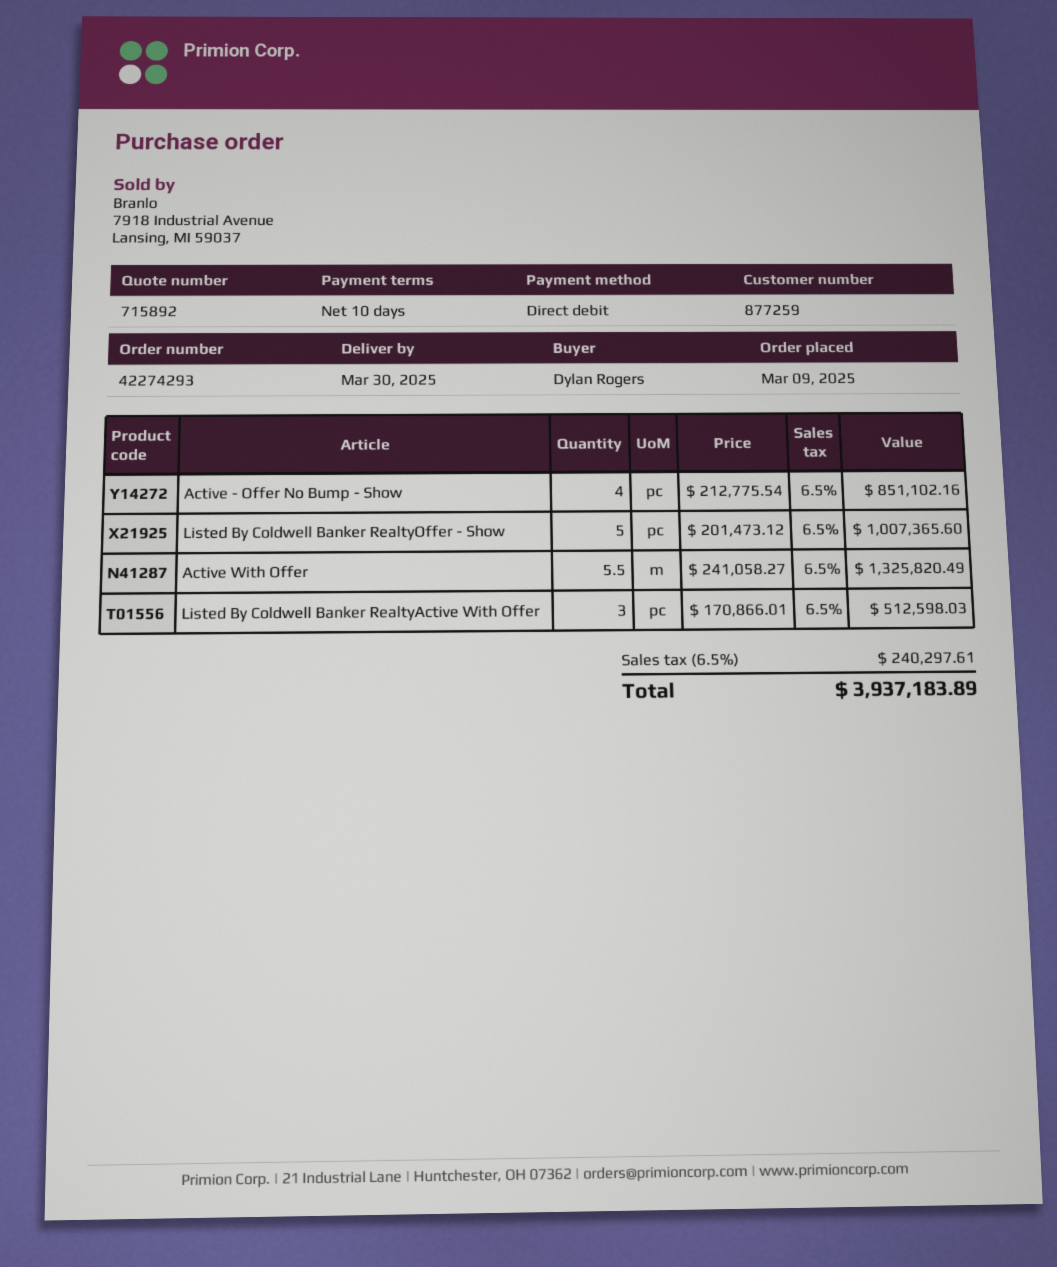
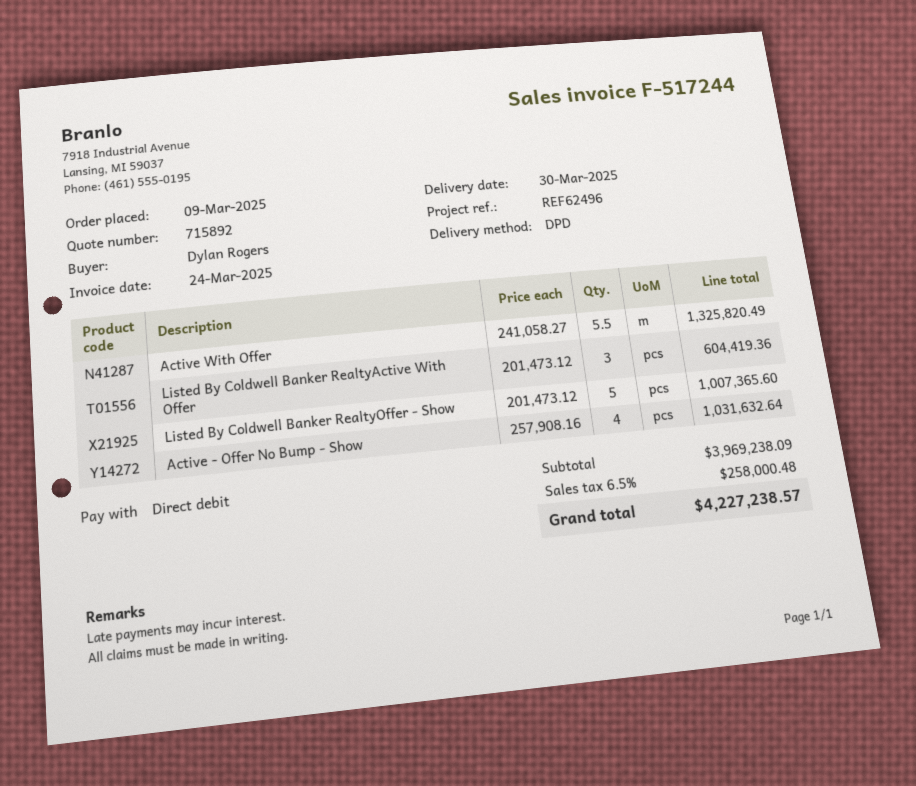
Active - Offer No Bump - Show: 4 x 212775.54 = 851102.16 -> 4 x 257908.16 = 1031632.64
Listed By Coldwell Banker RealtyActive With Offer: 3 x 170866.01 = 512598.03 -> 3 x 201473.12 = 604419.36
tax: 6.5% = 240297.61 -> 6.5% = 258000.48
total: 3937183.89 -> 4227238.57

